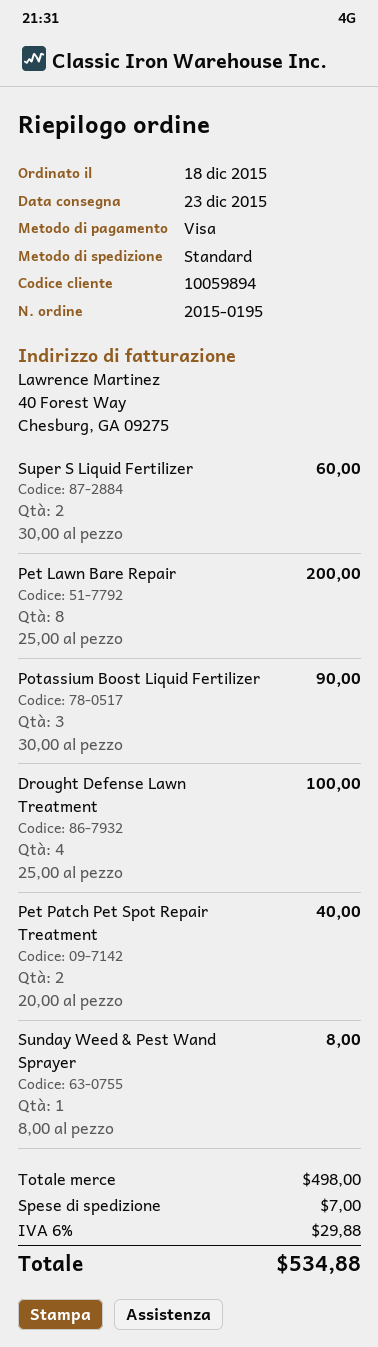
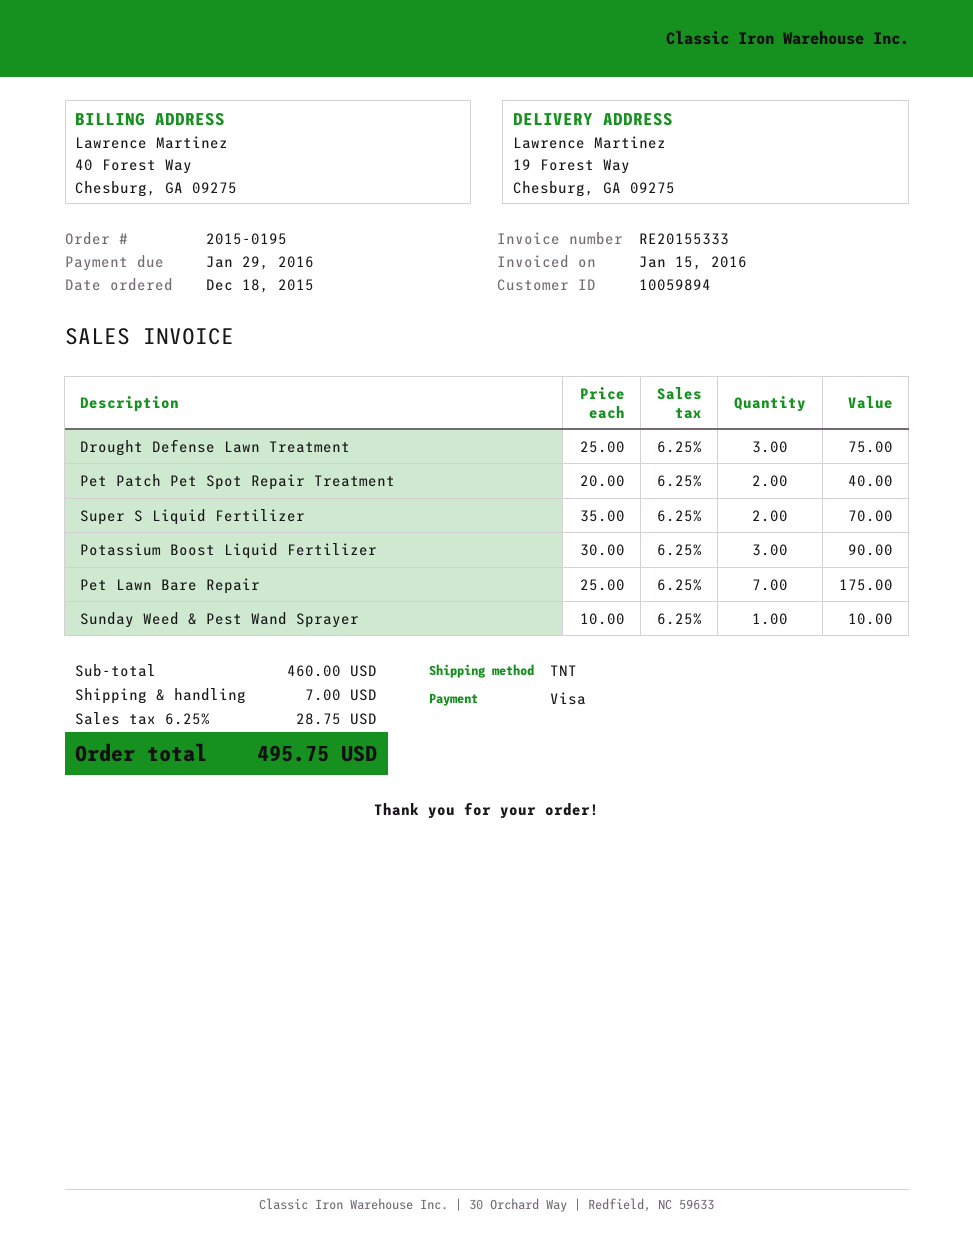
shipping method: standard -> TNT
Super S Liquid Fertilizer: 2 x 30.00 = 60.00 -> 2 x 35.00 = 70.00
Pet Lawn Bare Repair: 8 x 25.00 = 200.00 -> 7 x 25.00 = 175.00
Drought Defense Lawn Treatment: 4 x 25.00 = 100.00 -> 3 x 25.00 = 75.00
Sunday Weed & Pest Wand Sprayer: 1 x 8.00 = 8.00 -> 1 x 10.00 = 10.00
subtotal: 498.00 -> 460.00
tax: 6% = 29.88 -> 6.25% = 28.75
total: 534.88 -> 495.75

